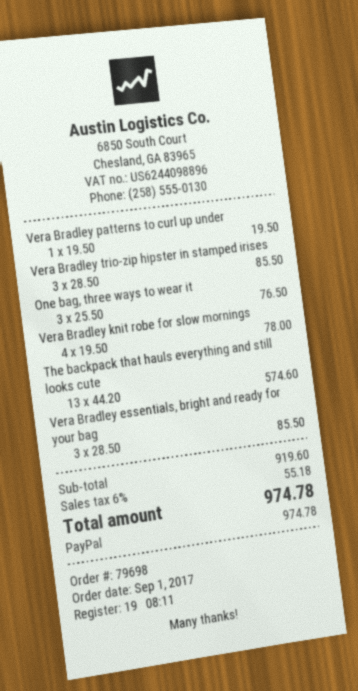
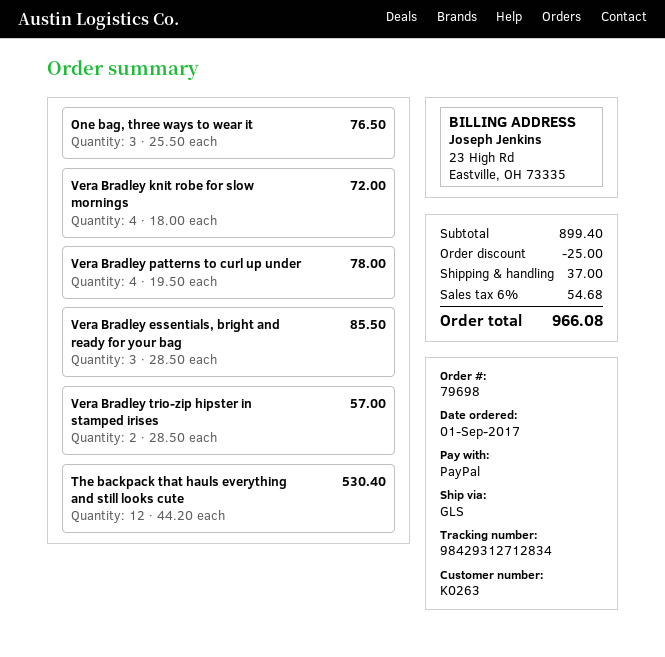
Vera Bradley patterns to curl up under: 1 x 19.50 = 19.50 -> 4 x 19.50 = 78.00
Vera Bradley trio-zip hipster in stamped irises: 3 x 28.50 = 85.50 -> 2 x 28.50 = 57.00
Vera Bradley knit robe for slow mornings: 4 x 19.50 = 78.00 -> 4 x 18.00 = 72.00
The backpack that hauls everything and still looks cute: 13 x 44.20 = 574.60 -> 12 x 44.20 = 530.40
subtotal: 919.60 -> 899.40
discount: none -> 25.00
shipping: none -> 37.00
tax: 6% = 55.18 -> 6% = 54.68
total: 974.78 -> 966.08

